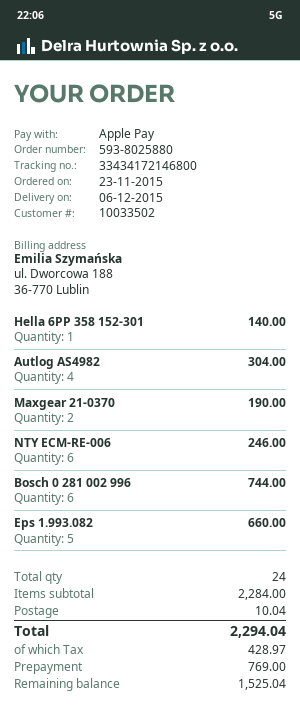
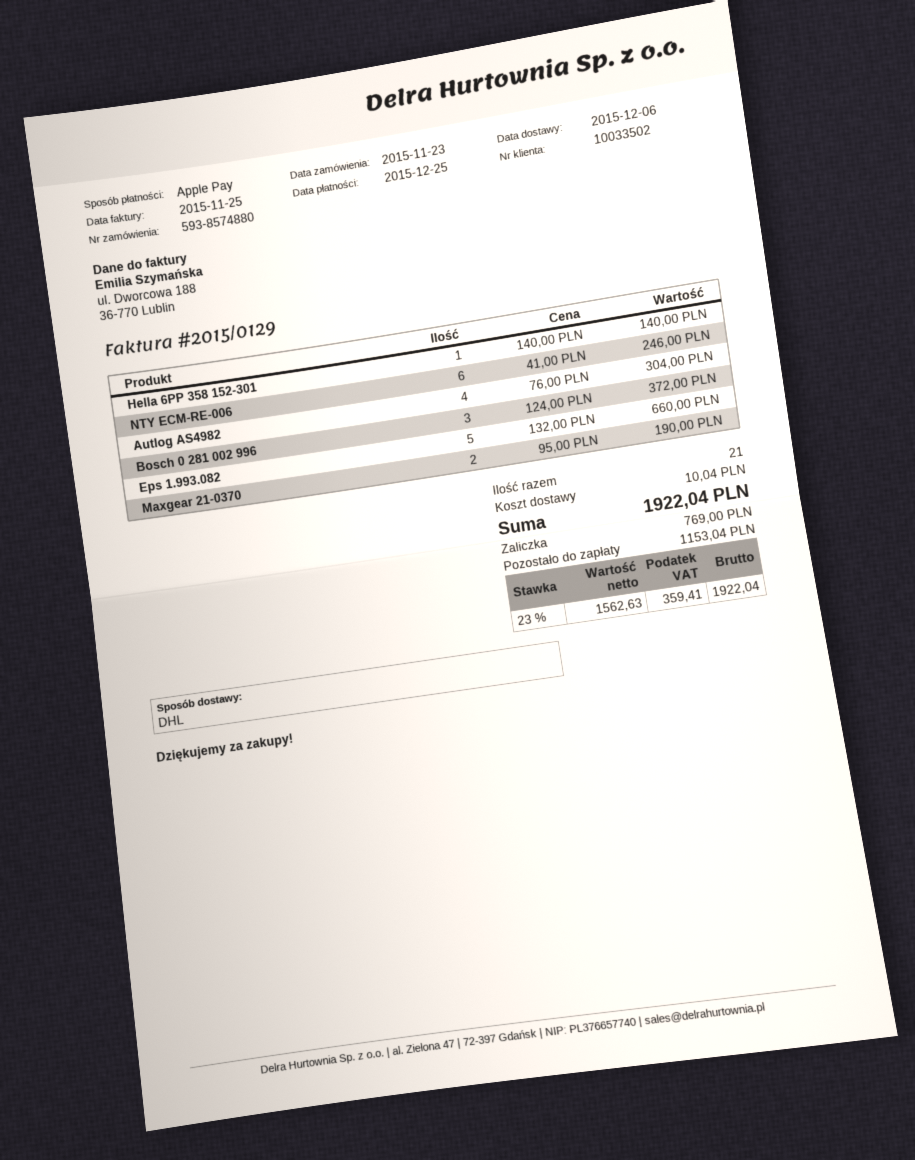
order number: 593-8025880 -> 593-8574880
Bosch 0 281 002 996: 6 for 744.00 -> 3 for 372.00
total quantity: 24 -> 21
tax: 428.97 -> 359.41
total: 2294.04 -> 1922.04
balance: 1525.04 -> 1153.04

